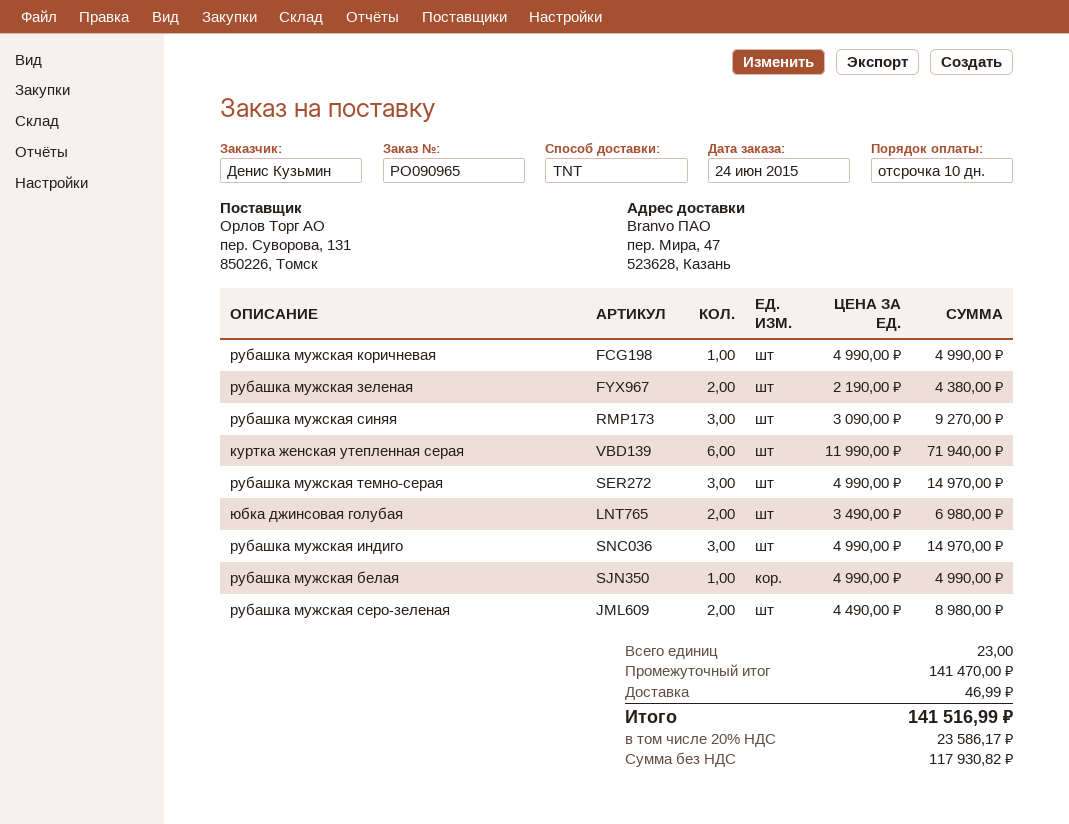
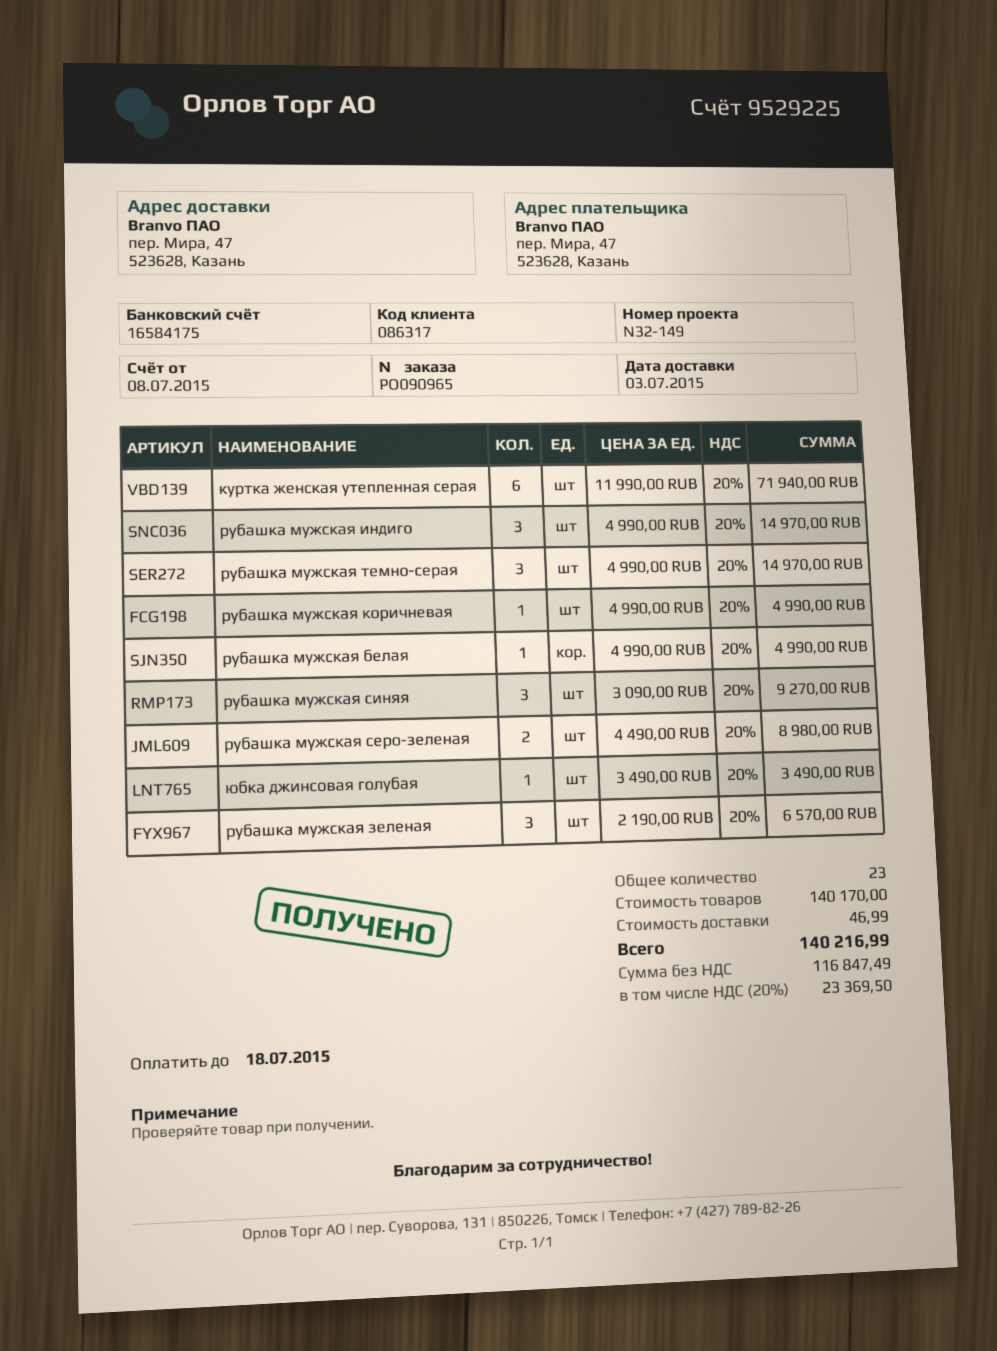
рубашка мужская зеленая: 2 x 2190.00 = 4380.00 -> 3 x 2190.00 = 6570.00
юбка джинсовая голубая: 2 x 3490.00 = 6980.00 -> 1 x 3490.00 = 3490.00
subtotal: 141470.00 -> 140170.00
net: 117930.82 -> 116847.49
tax: 20% = 23586.17 -> 20% = 23369.50
total: 141516.99 -> 140216.99

